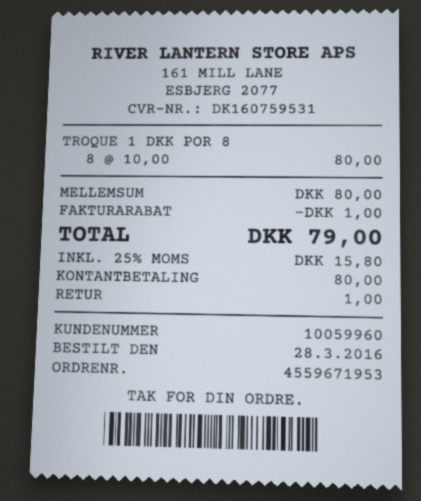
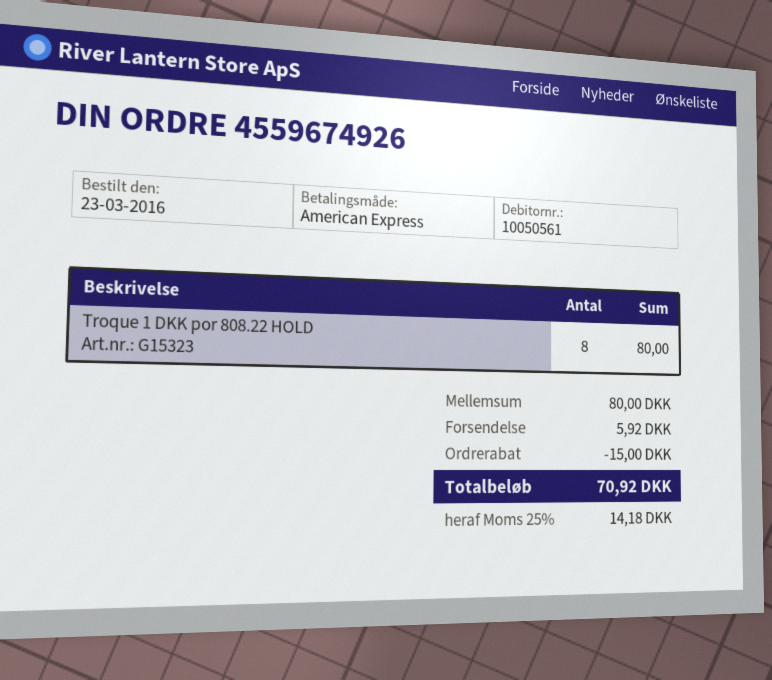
order number: 4559671953 -> 4559674926
order date: 2016-03-28 -> 2016-03-23
customer number: 10059960 -> 10050561
payment method: cash -> American Express
discount: 1.00 -> 15.00
shipping: none -> 5.92
tax: 25% = 15.80 -> 25% = 14.18
total: 79.00 -> 70.92

